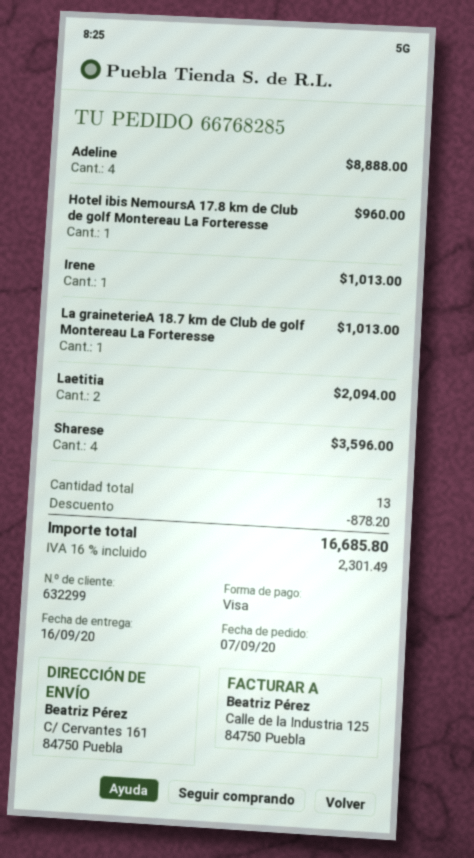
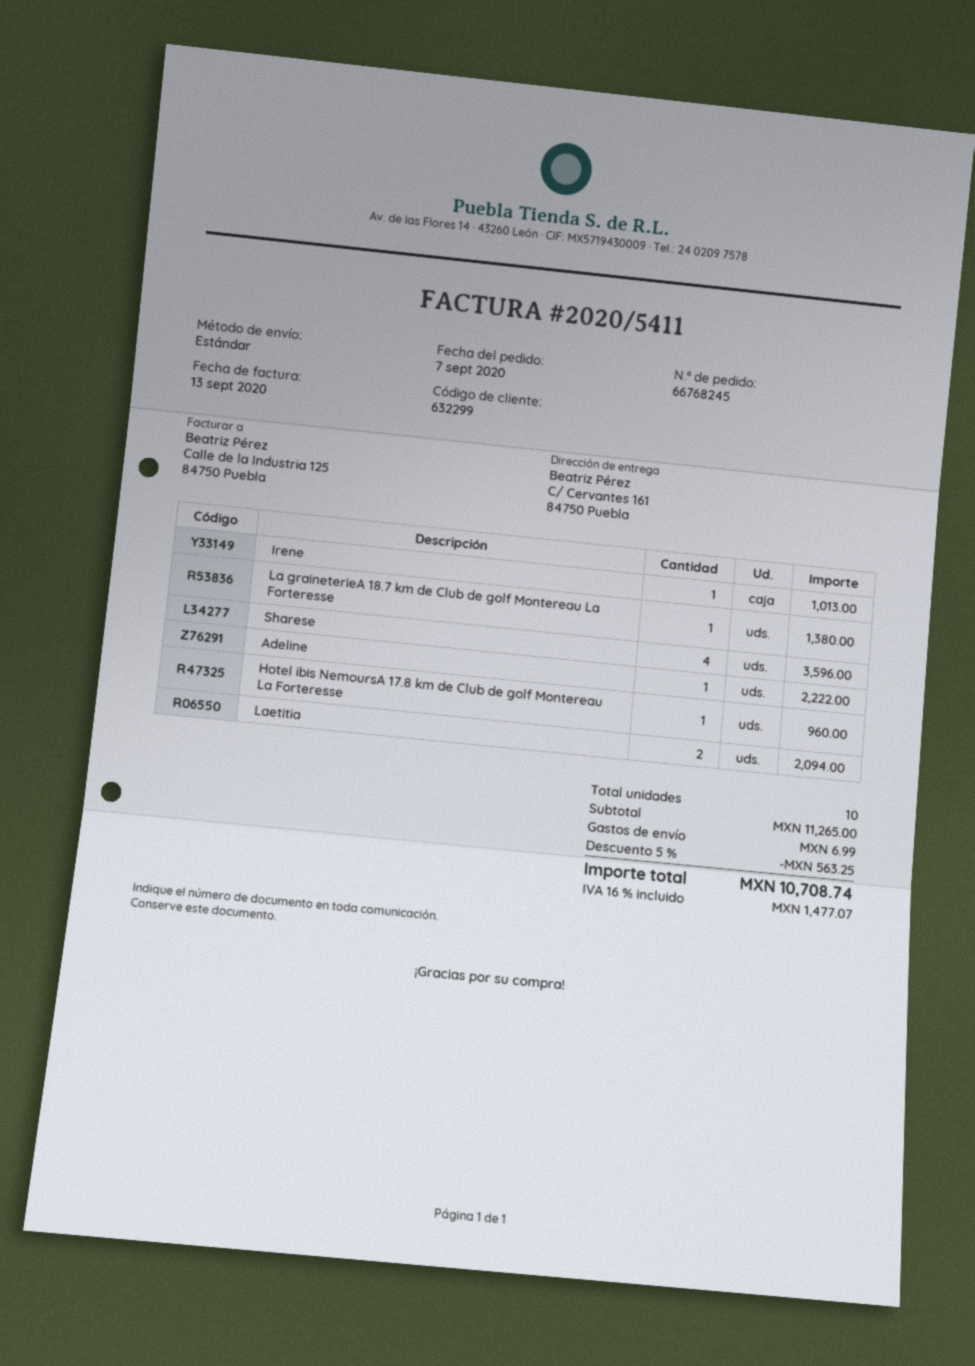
order number: 66768285 -> 66768245
Adeline: 4 for 8888.00 -> 1 for 2222.00
La graineterieA 18.7 km de Club de golf Montereau La Forteresse: 1 for 1013.00 -> 1 for 1380.00
total quantity: 13 -> 10
discount: 878.20 -> 563.25
shipping: none -> 6.99
tax: 16% = 2301.49 -> 16% = 1477.07
total: 16685.80 -> 10708.74

